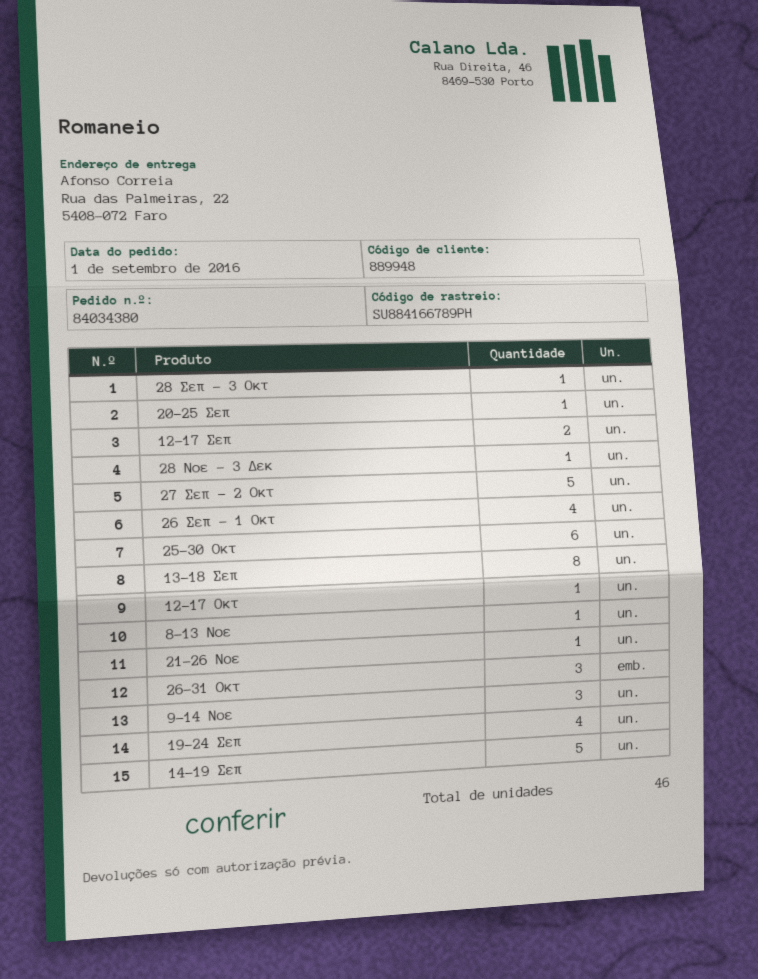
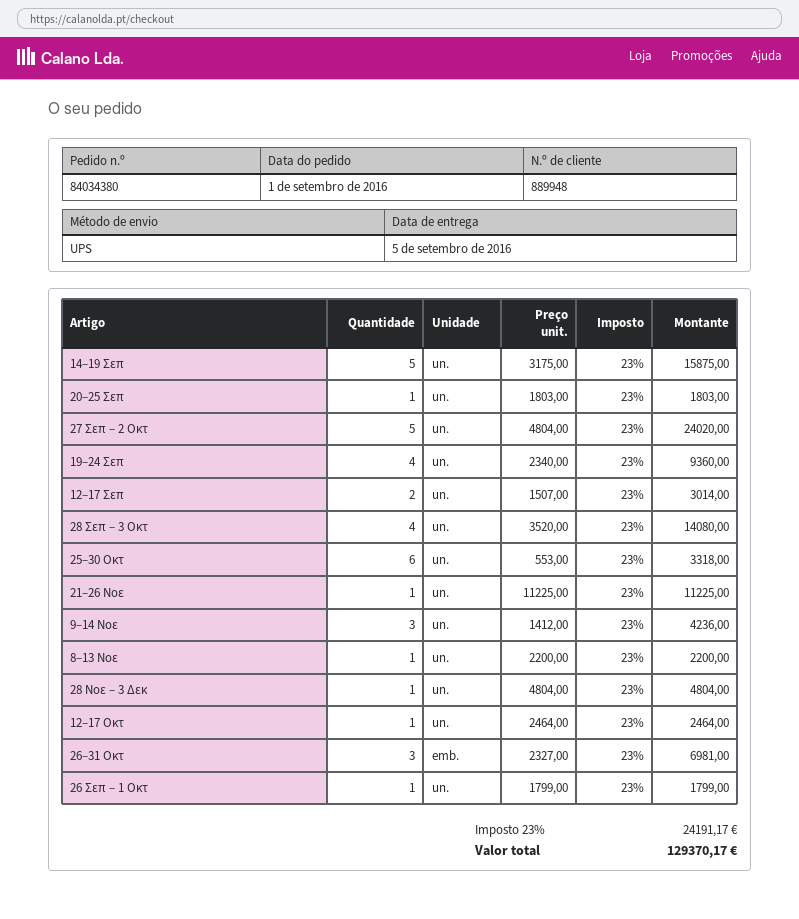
28 Σεπ – 3 Οκτ: 1 -> 4
26 Σεπ – 1 Οκτ: 4 -> 1
13–18 Σεπ: 8 -> none

